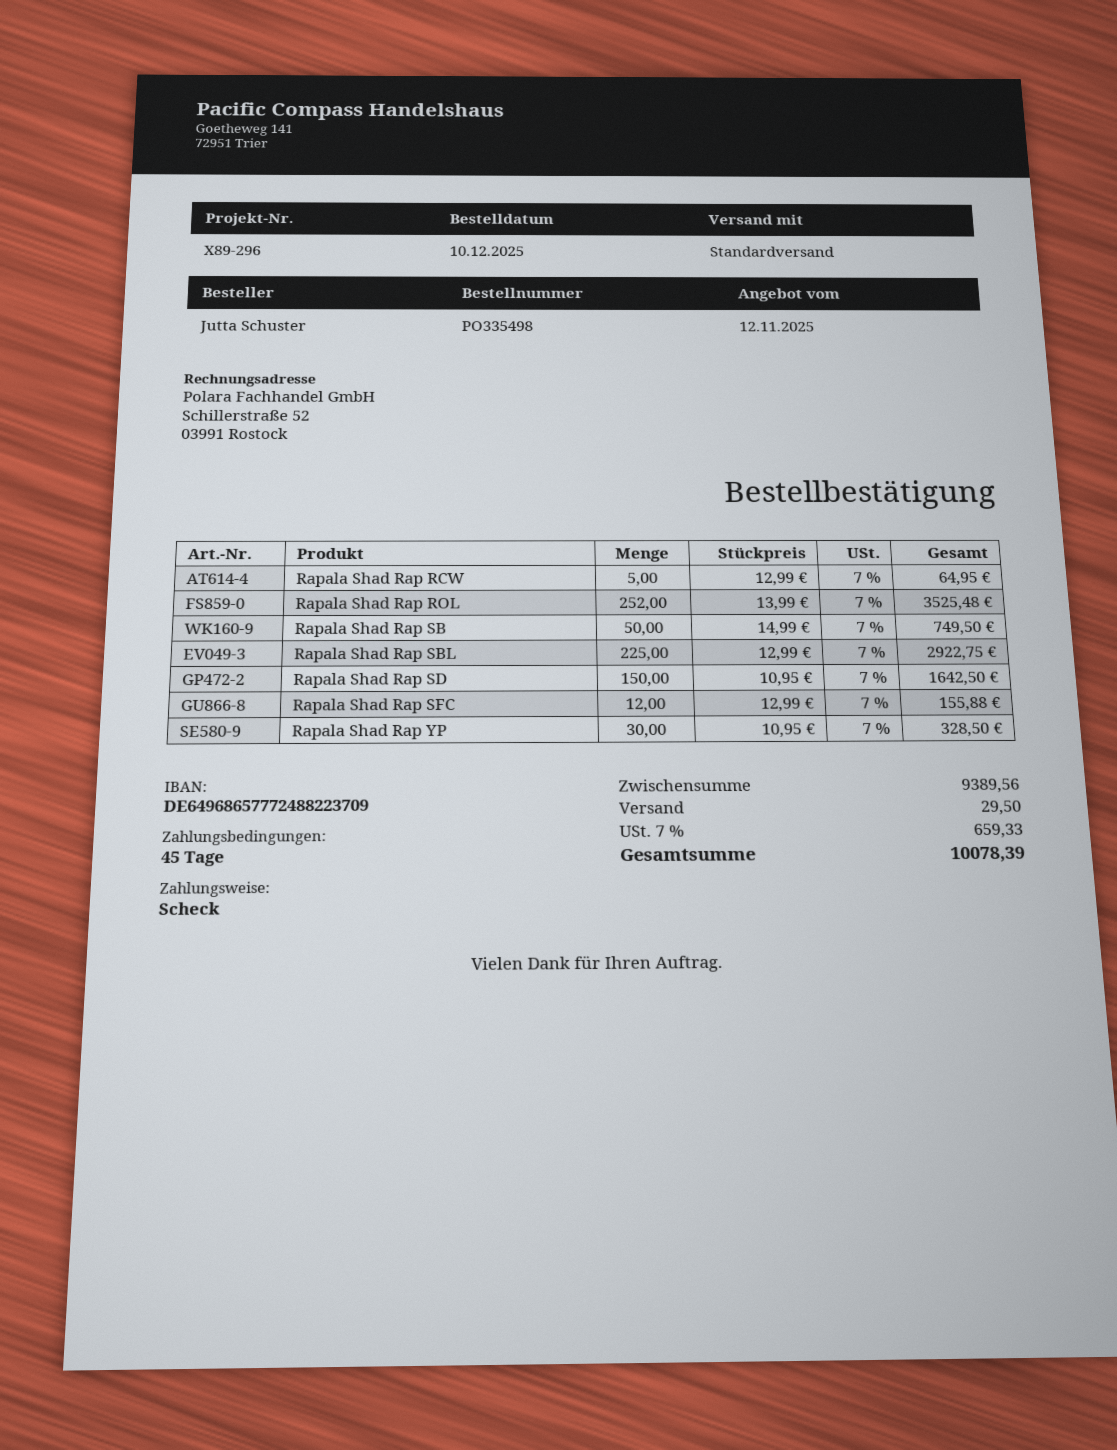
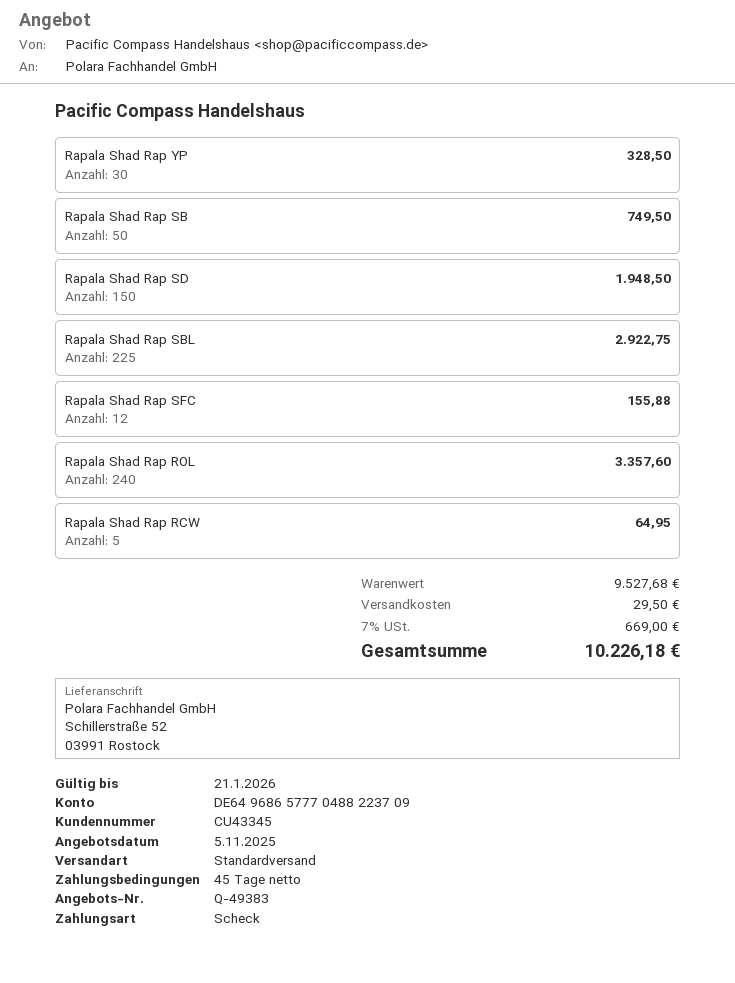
quote date: 2025-11-12 -> 2025-11-05
bank account: DE64968657772488223709 -> DE64968657770488223709
Rapala Shad Rap ROL: 252 for 3525.48 -> 240 for 3357.60
Rapala Shad Rap SD: 150 for 1642.50 -> 150 for 1948.50
subtotal: 9389.56 -> 9527.68
tax: 7% = 659.33 -> 7% = 669.00
total: 10078.39 -> 10226.18

